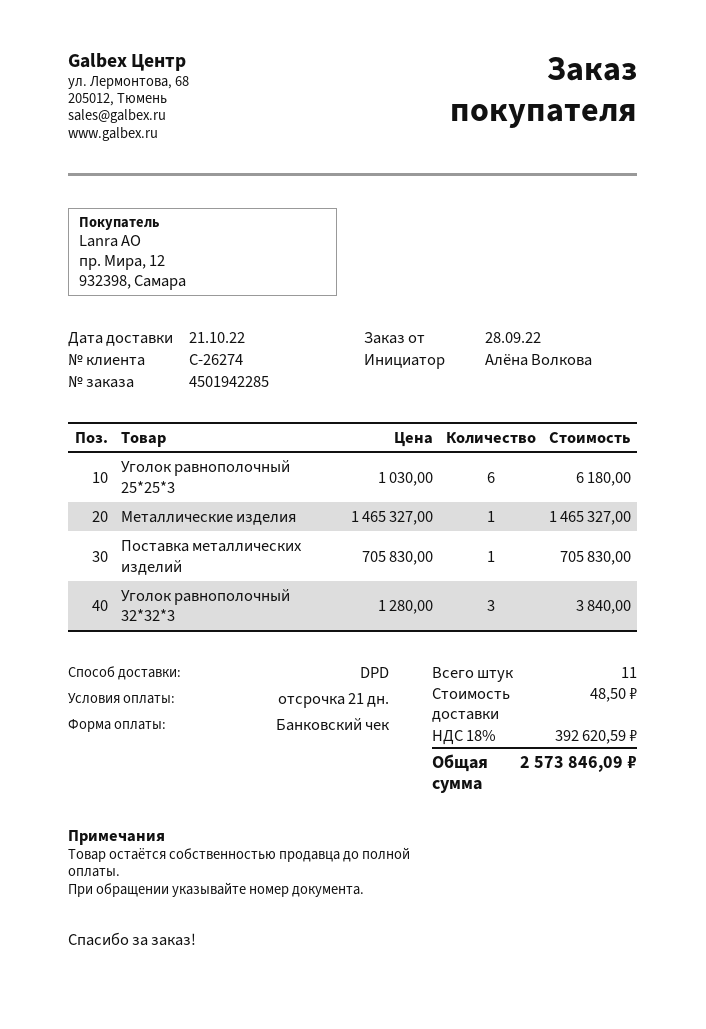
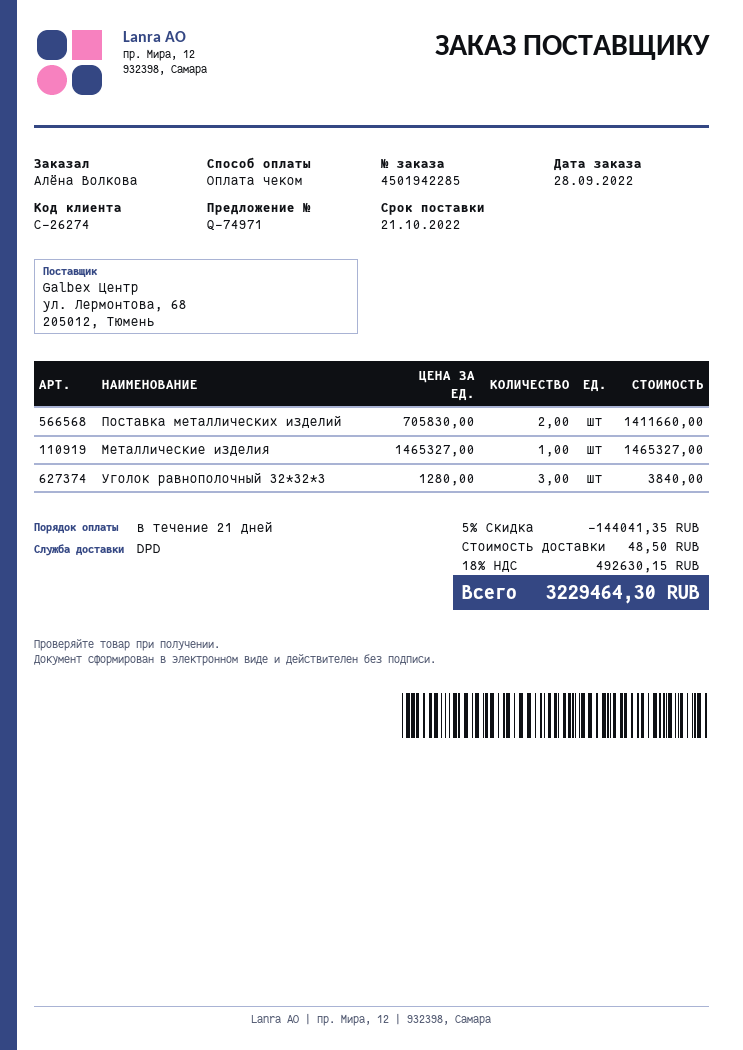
Уголок равнополочный 25*25*3: 6 x 1030.00 = 6180.00 -> none
Поставка металлических изделий: 1 x 705830.00 = 705830.00 -> 2 x 705830.00 = 1411660.00
discount: none -> 5% = 144041.35
tax: 18% = 392620.59 -> 18% = 492630.15
total: 2573846.09 -> 3229464.30

